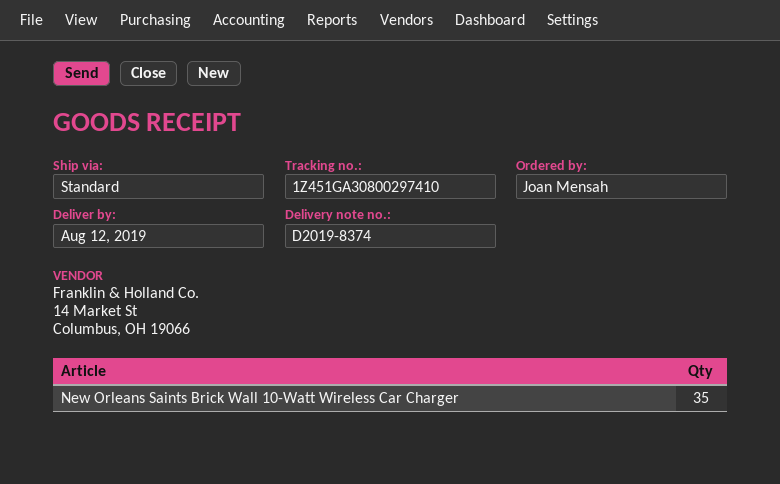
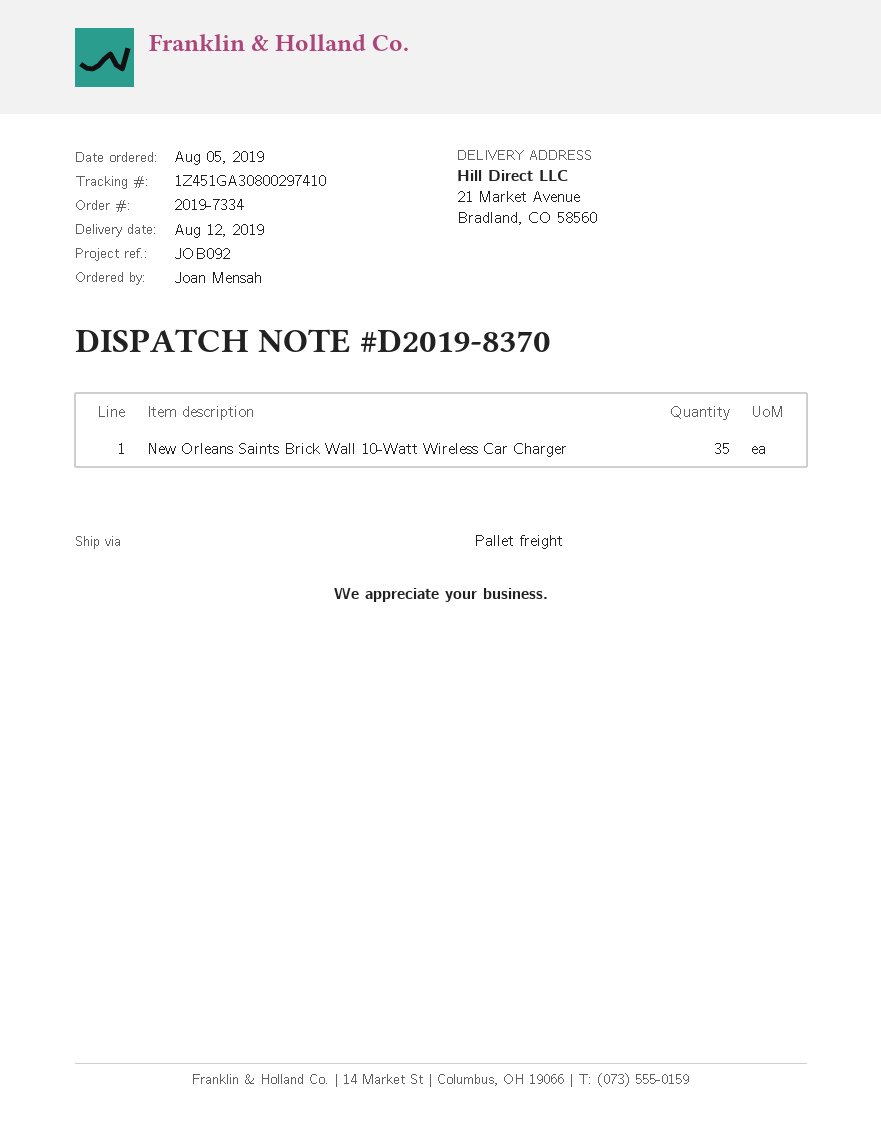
delivery note number: D2019-8374 -> D2019-8370
shipping method: standard -> pallet freight

